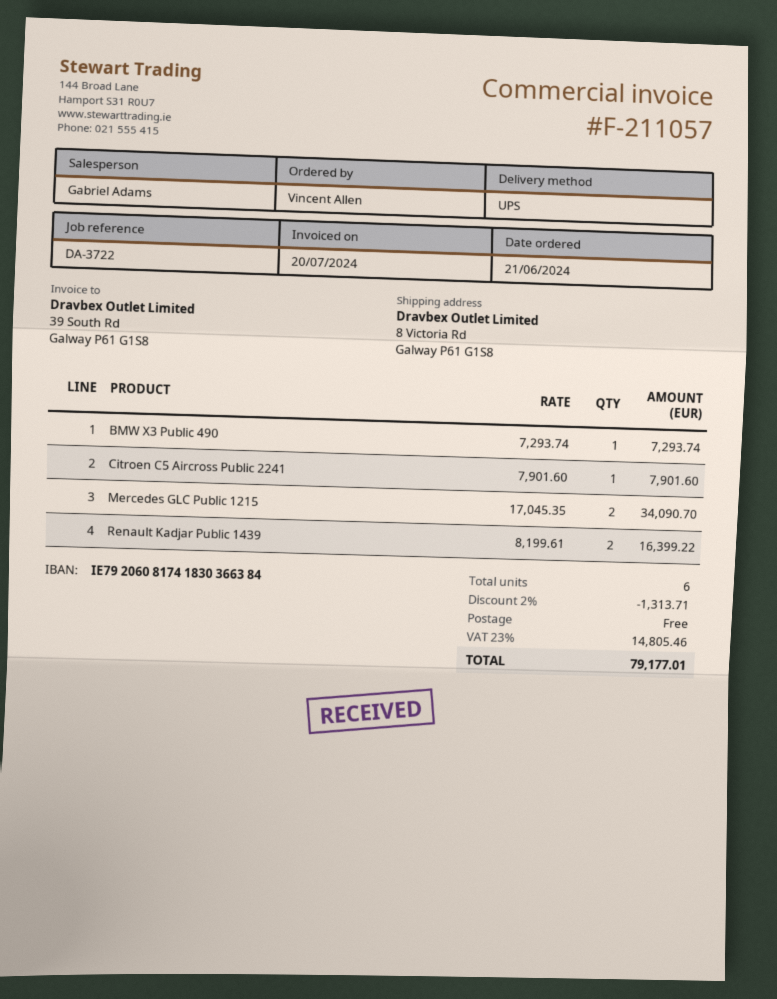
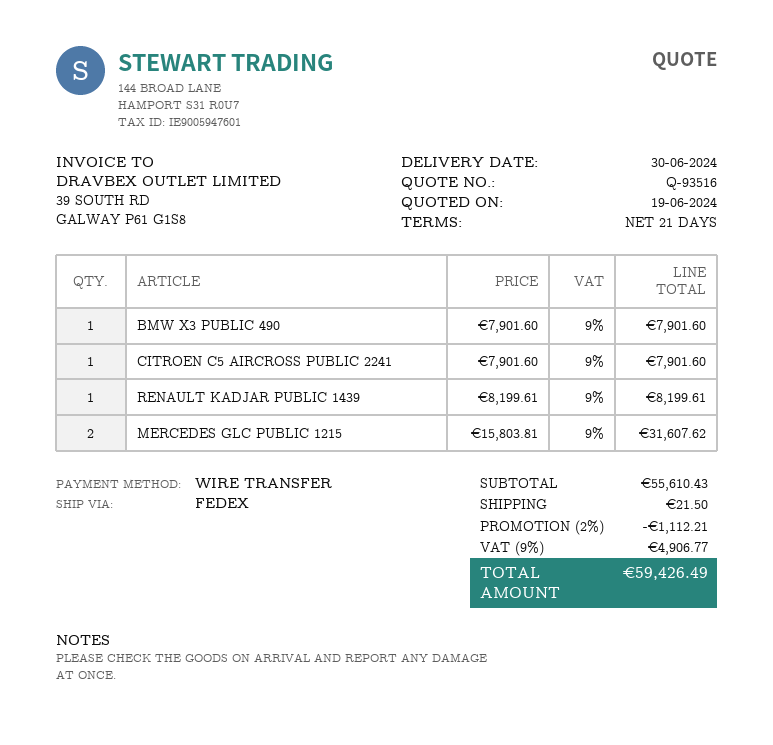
shipping method: UPS -> FedEx
BMW X3 Public 490: 1 x 7293.74 = 7293.74 -> 1 x 7901.60 = 7901.60
Mercedes GLC Public 1215: 2 x 17045.35 = 34090.70 -> 2 x 15803.81 = 31607.62
Renault Kadjar Public 1439: 2 x 8199.61 = 16399.22 -> 1 x 8199.61 = 8199.61
discount: 2% = 1313.71 -> 2% = 1112.21
shipping: 0.00 -> 21.50
tax: 23% = 14805.46 -> 9% = 4906.77
total: 79177.01 -> 59426.49

